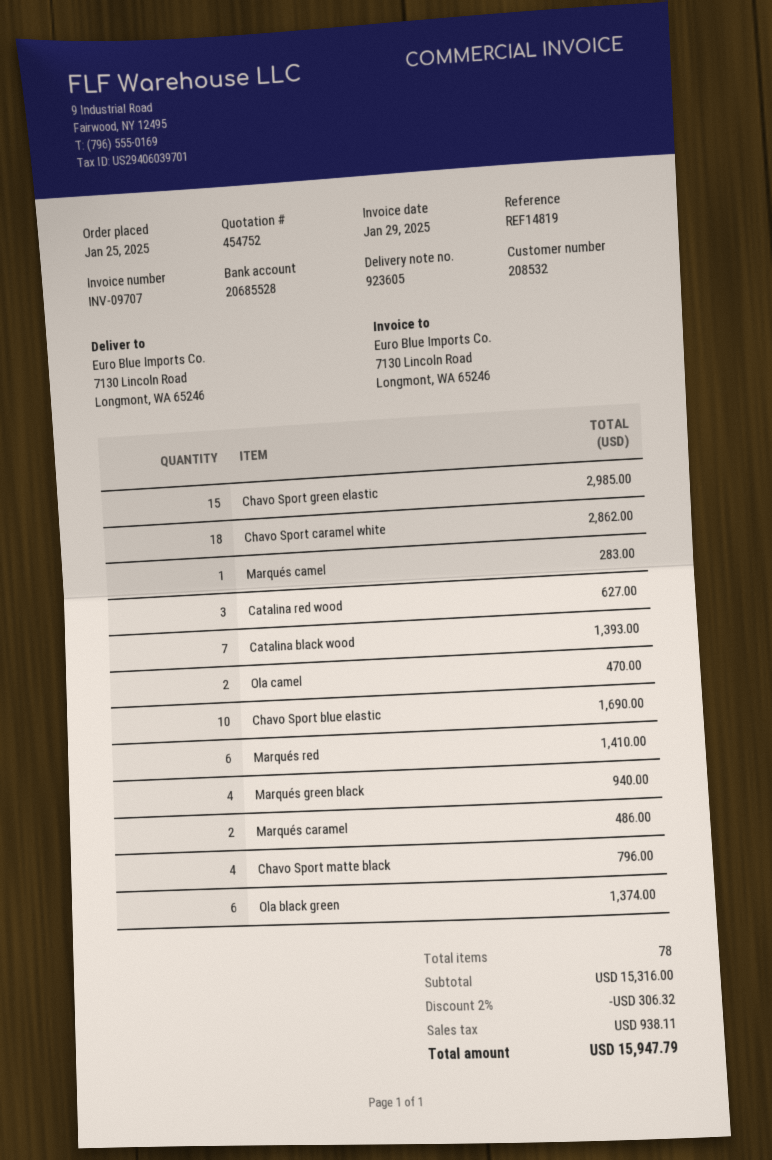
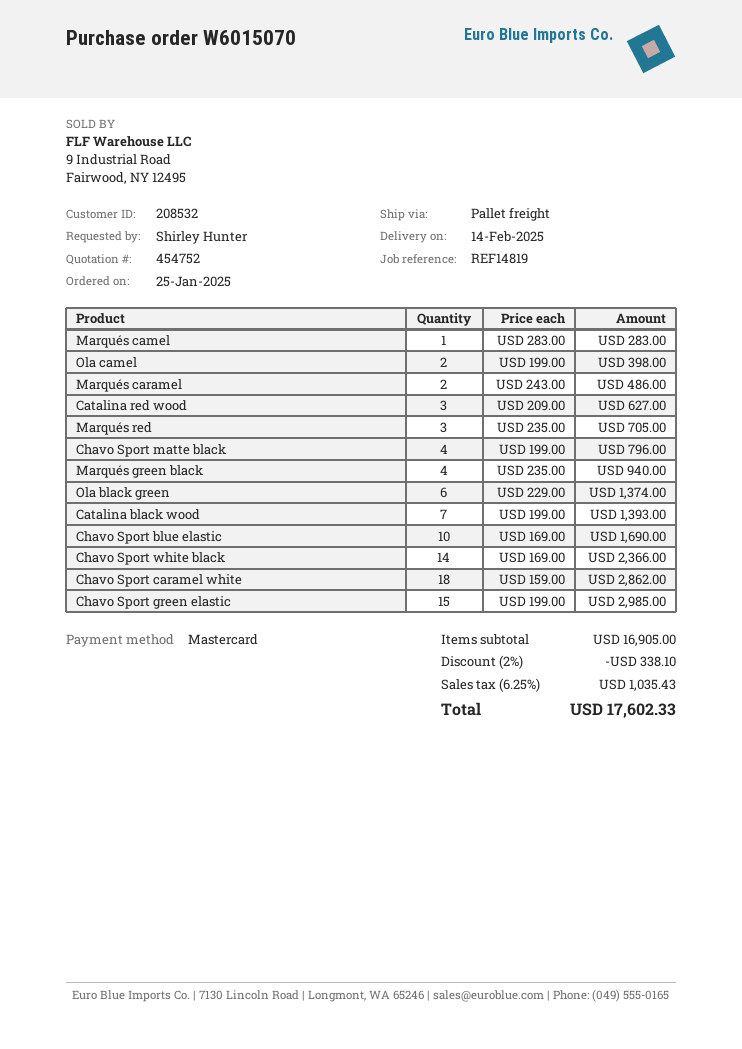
Ola camel: 2 for 470.00 -> 2 for 398.00
Marqués red: 6 for 1410.00 -> 3 for 705.00
Chavo Sport white black: none -> 14 for 2366.00
subtotal: 15316.00 -> 16905.00
discount: 2% = 306.32 -> 2% = 338.10
tax: 938.11 -> 1035.43
total: 15947.79 -> 17602.33

